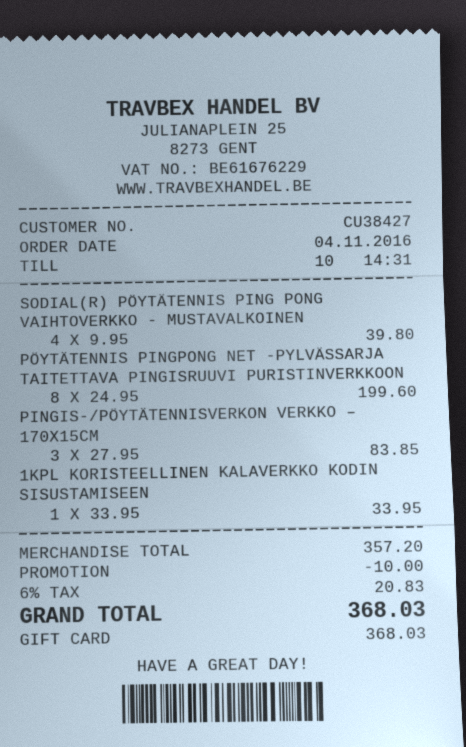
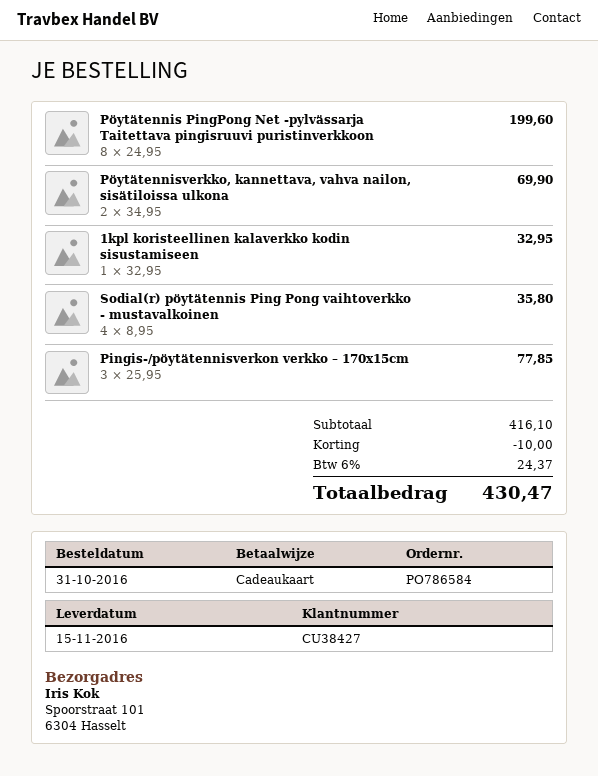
order date: 2016-11-04 -> 2016-10-31
SODIAL(R) PÖYTÄTENNIS PING PONG VAIHTOVERKKO - MUSTAVALKOINEN: 4 x 9.95 = 39.80 -> 4 x 8.95 = 35.80
PINGIS-/PÖYTÄTENNISVERKON VERKKO – 170X15CM: 3 x 27.95 = 83.85 -> 3 x 25.95 = 77.85
1KPL KORISTEELLINEN KALAVERKKO KODIN SISUSTAMISEEN: 1 x 33.95 = 33.95 -> 1 x 32.95 = 32.95
Pöytätennisverkko, kannettava, vahva nailon, sisätiloissa ulkona: none -> 2 x 34.95 = 69.90
subtotal: 357.20 -> 416.10
tax: 6% = 20.83 -> 6% = 24.37
total: 368.03 -> 430.47

